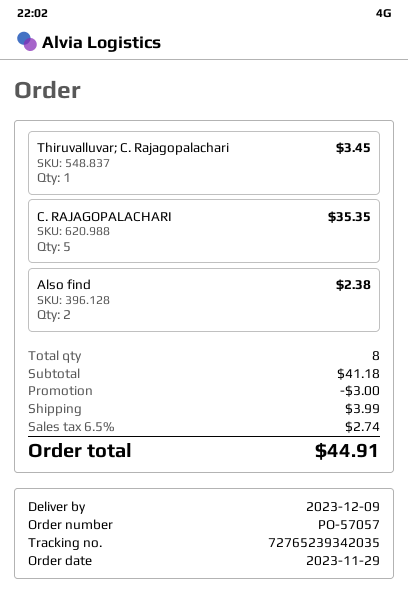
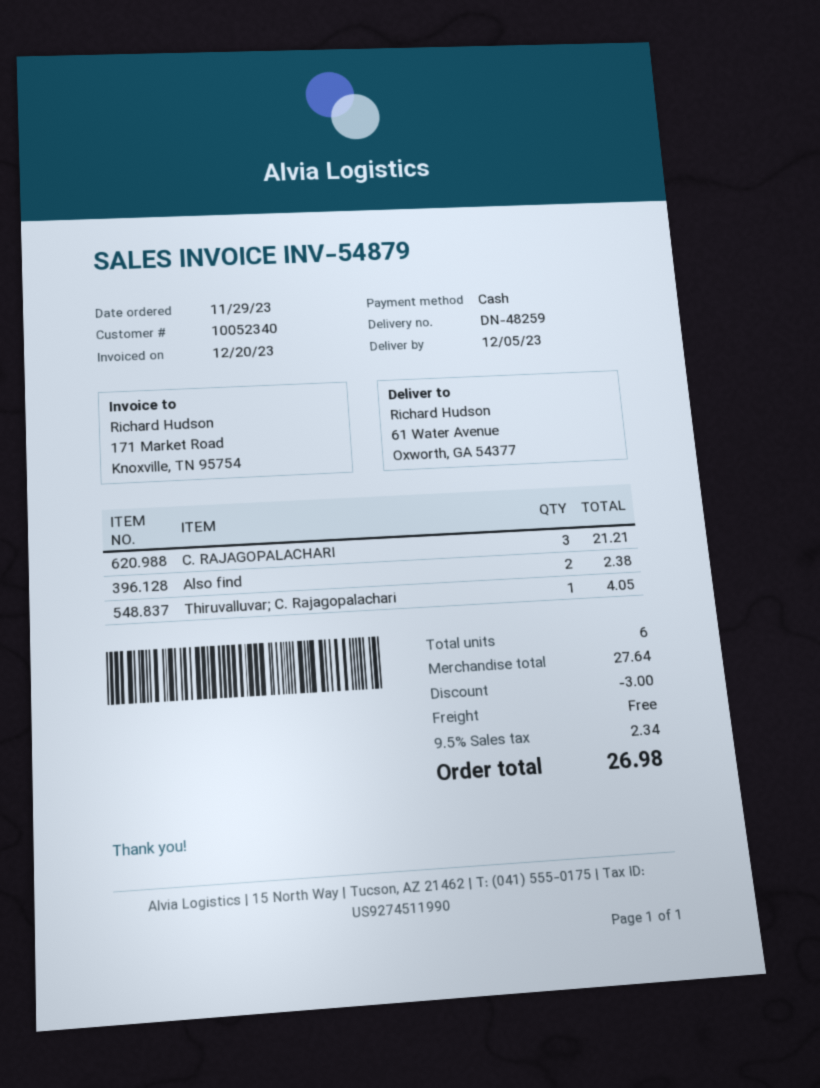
delivery date: 2023-12-09 -> 2023-12-05
Thiruvalluvar; C. Rajagopalachari: 1 for 3.45 -> 1 for 4.05
C. RAJAGOPALACHARI: 5 for 35.35 -> 3 for 21.21
total quantity: 8 -> 6
subtotal: 41.18 -> 27.64
shipping: 3.99 -> 0.00
tax: 6.5% = 2.74 -> 9.5% = 2.34
total: 44.91 -> 26.98

